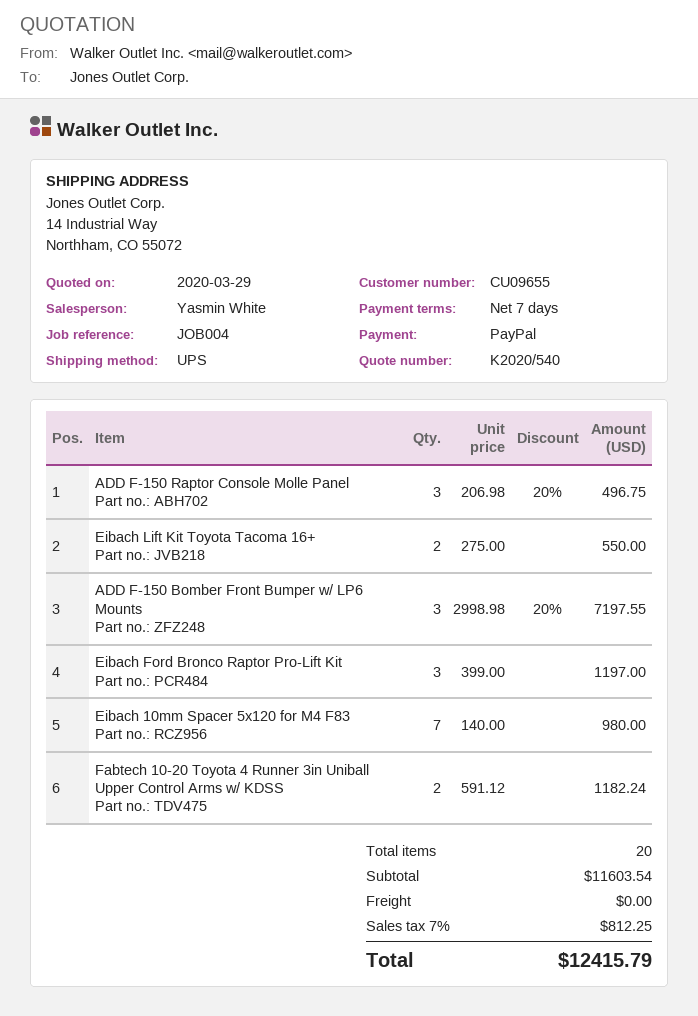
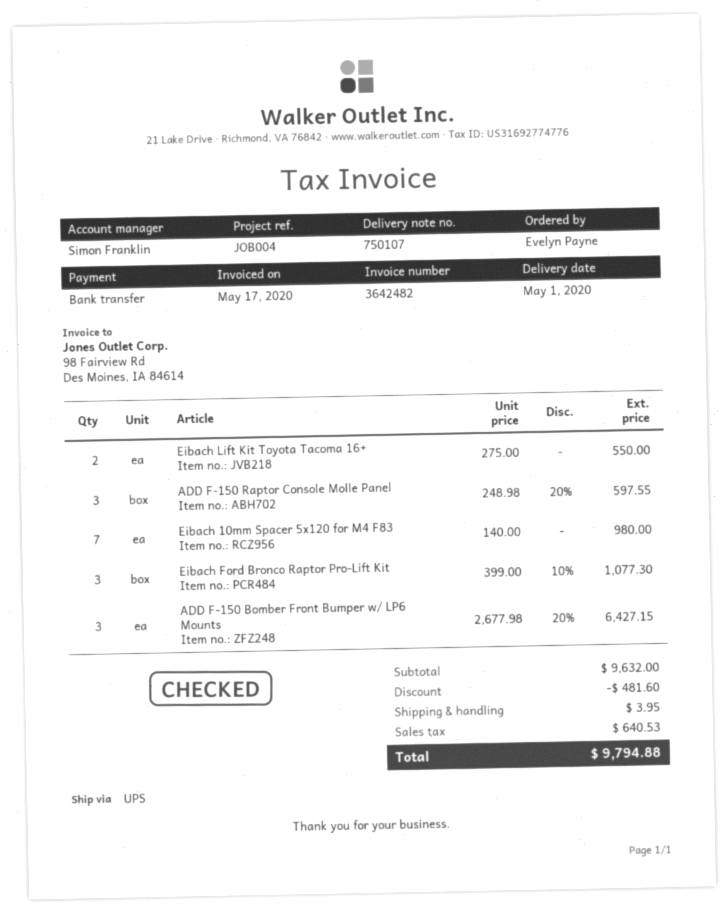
sales rep: Yasmin White -> Simon Franklin
payment method: PayPal -> bank transfer
ADD F-150 Raptor Console Molle Panel: 3 x 206.98 - 20% = 496.75 -> 3 x 248.98 - 20% = 597.55
ADD F-150 Bomber Front Bumper w/ LP6 Mounts: 3 x 2998.98 - 20% = 7197.55 -> 3 x 2677.98 - 20% = 6427.15
Eibach Ford Bronco Raptor Pro-Lift Kit: 3 x 399.00 = 1197.00 -> 3 x 399.00 - 10% = 1077.30
Fabtech 10-20 Toyota 4 Runner 3in Uniball Upper Control Arms w/ KDSS: 2 x 591.12 = 1182.24 -> none
subtotal: 11603.54 -> 9632.00
discount: none -> 481.60
shipping: 0.00 -> 3.95
tax: 812.25 -> 640.53
total: 12415.79 -> 9794.88

